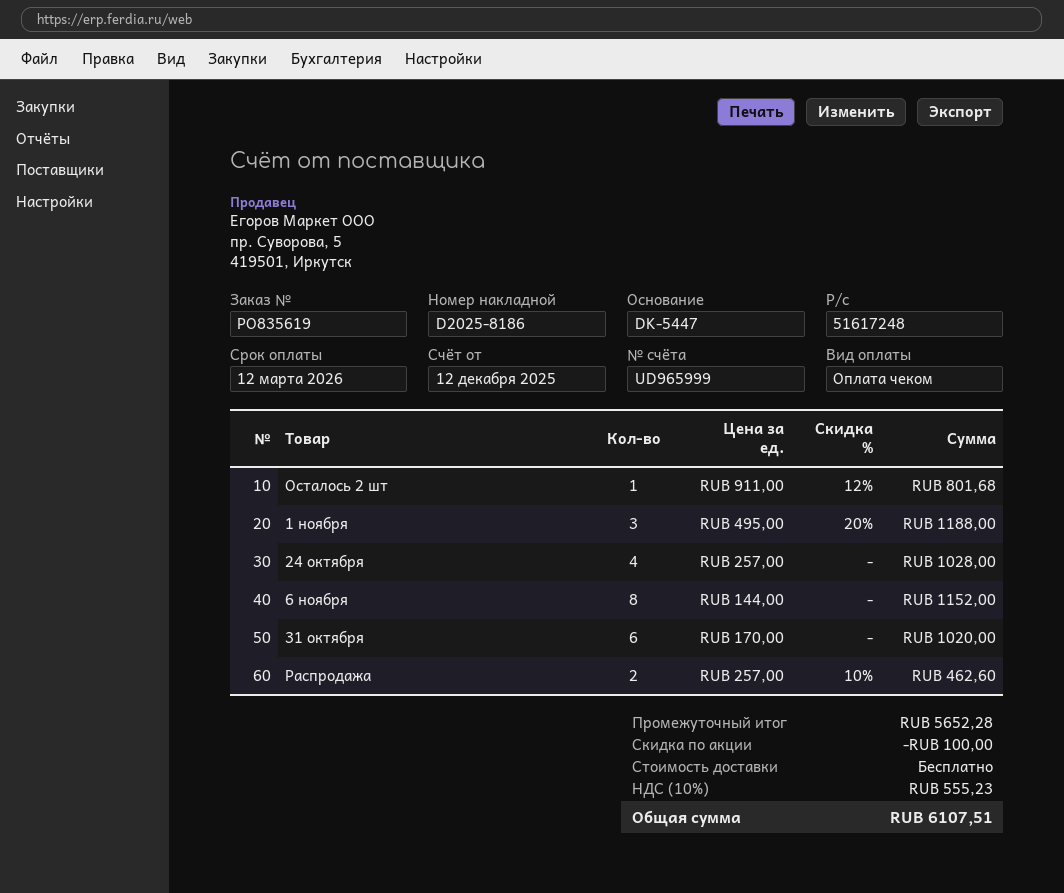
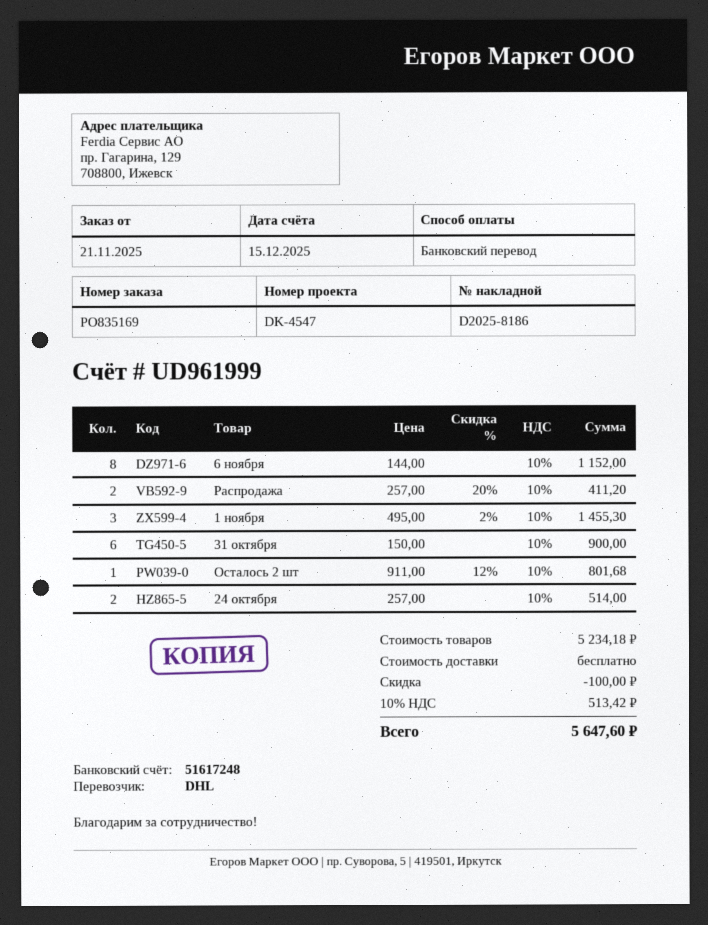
order number: PO835619 -> PO835169
invoice number: UD965999 -> UD961999
invoice date: 2025-12-12 -> 2025-12-15
reference: DK-5447 -> DK-4547
payment method: cheque -> bank transfer
1 ноября: 3 x 495.00 - 20% = 1188.00 -> 3 x 495.00 - 2% = 1455.30
24 октября: 4 x 257.00 = 1028.00 -> 2 x 257.00 = 514.00
31 октября: 6 x 170.00 = 1020.00 -> 6 x 150.00 = 900.00
Распродажа: 2 x 257.00 - 10% = 462.60 -> 2 x 257.00 - 20% = 411.20
subtotal: 5652.28 -> 5234.18
tax: 10% = 555.23 -> 10% = 513.42
total: 6107.51 -> 5647.60

